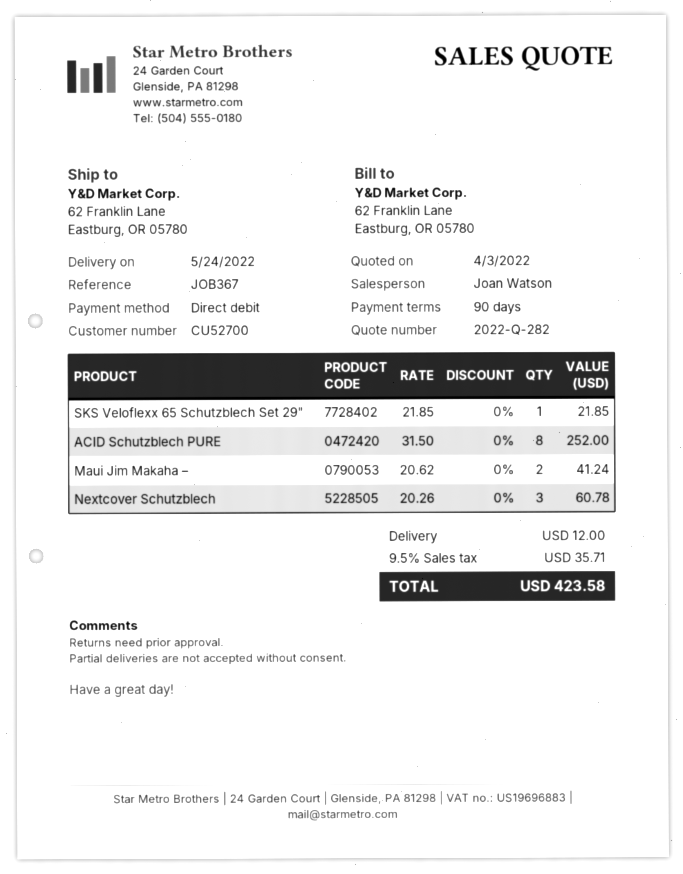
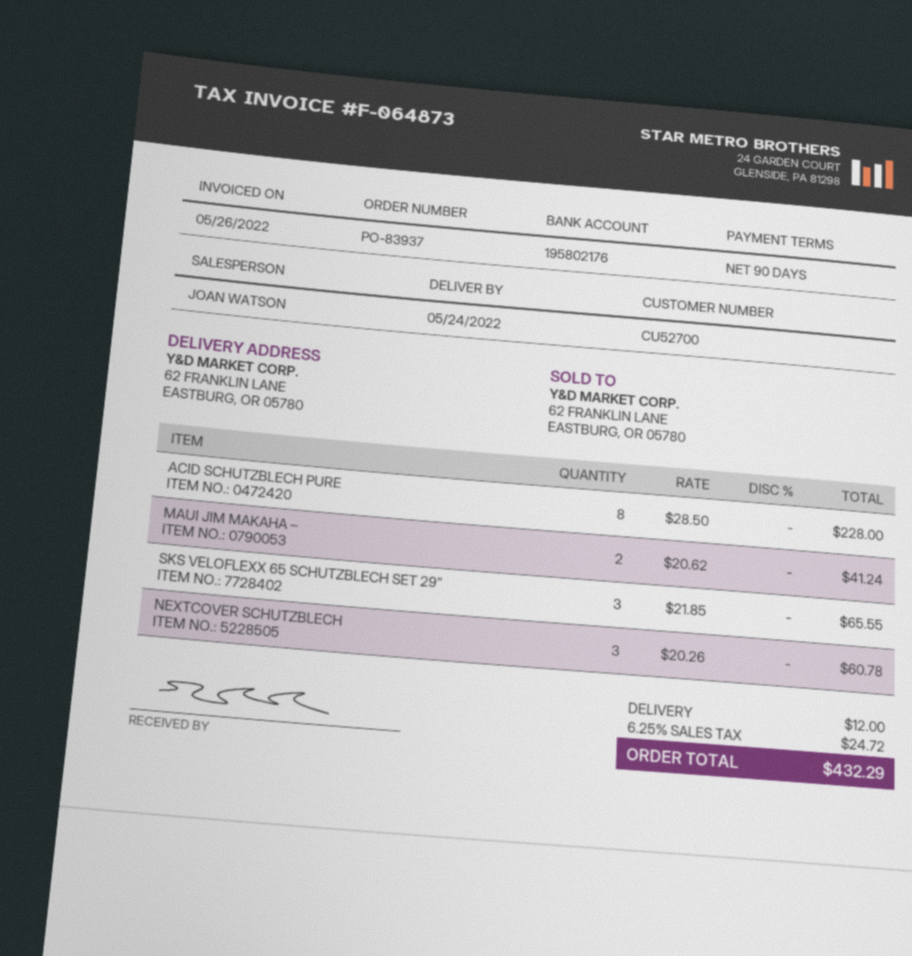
SKS Veloflexx 65 Schutzblech Set 29": 1 x 21.85 = 21.85 -> 3 x 21.85 = 65.55
ACID Schutzblech PURE: 8 x 31.50 = 252.00 -> 8 x 28.50 = 228.00
tax: 9.5% = 35.71 -> 6.25% = 24.72
total: 423.58 -> 432.29

